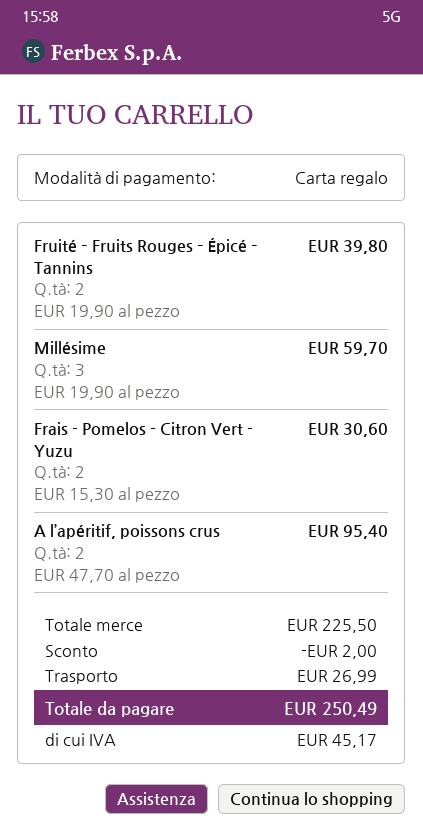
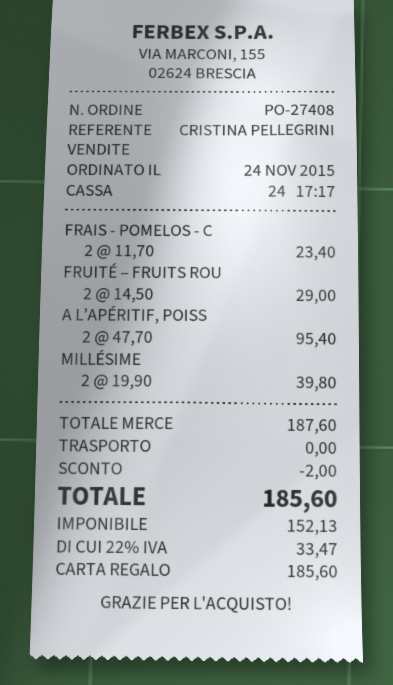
Fruité – Fruits Rouges – Épicé – Tannins: 2 x 19.90 = 39.80 -> 2 x 14.50 = 29.00
Millésime: 3 x 19.90 = 59.70 -> 2 x 19.90 = 39.80
Frais - Pomelos - Citron Vert - Yuzu: 2 x 15.30 = 30.60 -> 2 x 11.70 = 23.40
subtotal: 225.50 -> 187.60
shipping: 26.99 -> 0.00
tax: 45.17 -> 33.47
total: 250.49 -> 185.60

